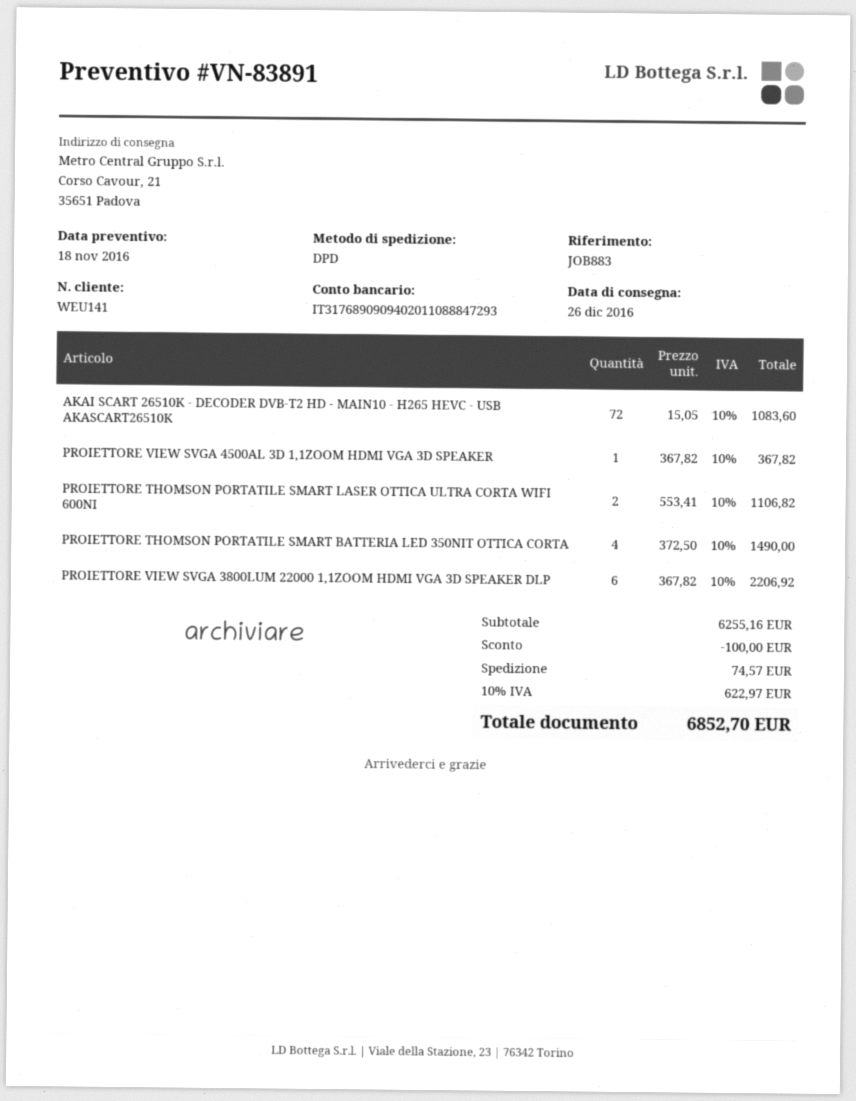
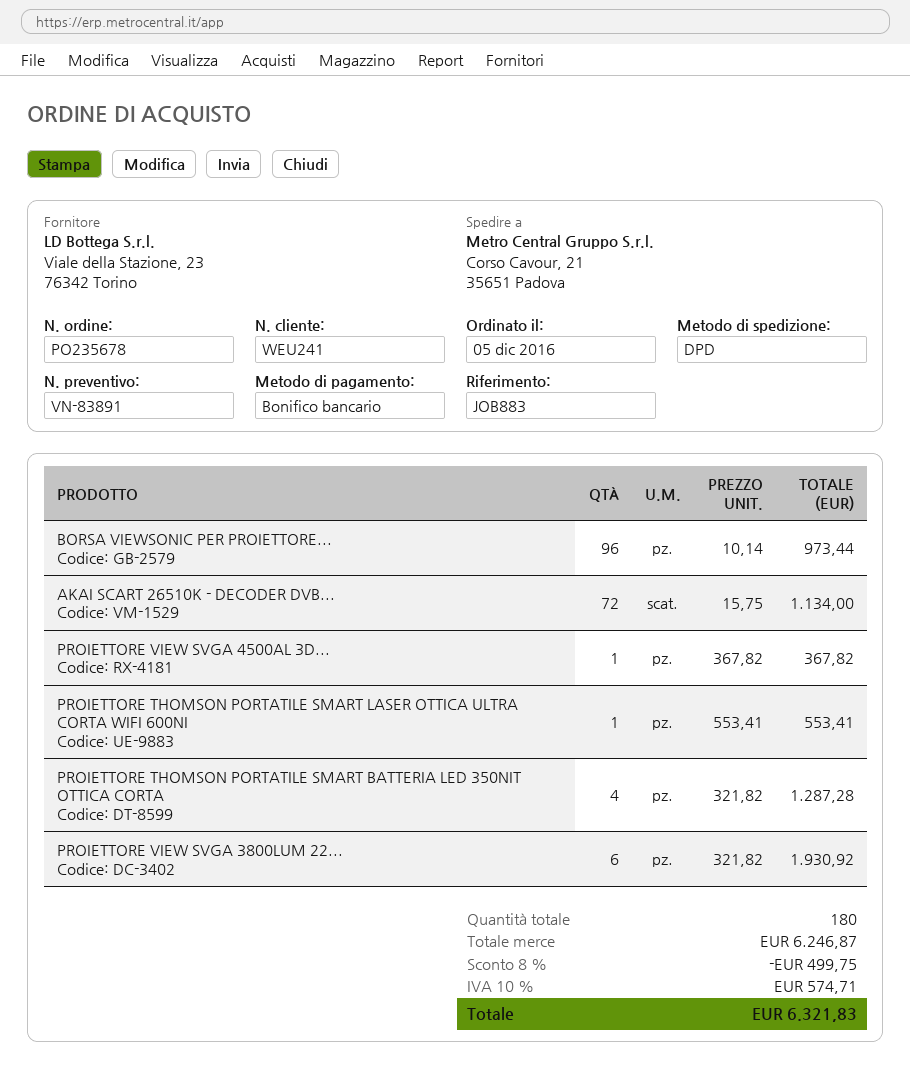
customer number: WEU141 -> WEU241
AKAI SCART 26510K - DECODER DVB-T2 HD - MAIN10 - H265 HEVC - USB AKASCART26510K: 72 x 15.05 = 1083.60 -> 72 x 15.75 = 1134.00
PROIETTORE THOMSON PORTATILE SMART LASER OTTICA ULTRA CORTA WIFI 600NI: 2 x 553.41 = 1106.82 -> 1 x 553.41 = 553.41
PROIETTORE THOMSON PORTATILE SMART BATTERIA LED 350NIT OTTICA CORTA: 4 x 372.50 = 1490.00 -> 4 x 321.82 = 1287.28
PROIETTORE VIEW SVGA 3800LUM 22000 1,1ZOOM HDMI VGA 3D SPEAKER DLP: 6 x 367.82 = 2206.92 -> 6 x 321.82 = 1930.92
BORSA VIEWSONIC PER PROIETTORE...: none -> 96 x 10.14 = 973.44
subtotal: 6255.16 -> 6246.87
discount: 100.00 -> 499.75
shipping: 74.57 -> none
tax: 10% = 622.97 -> 10% = 574.71
total: 6852.70 -> 6321.83

